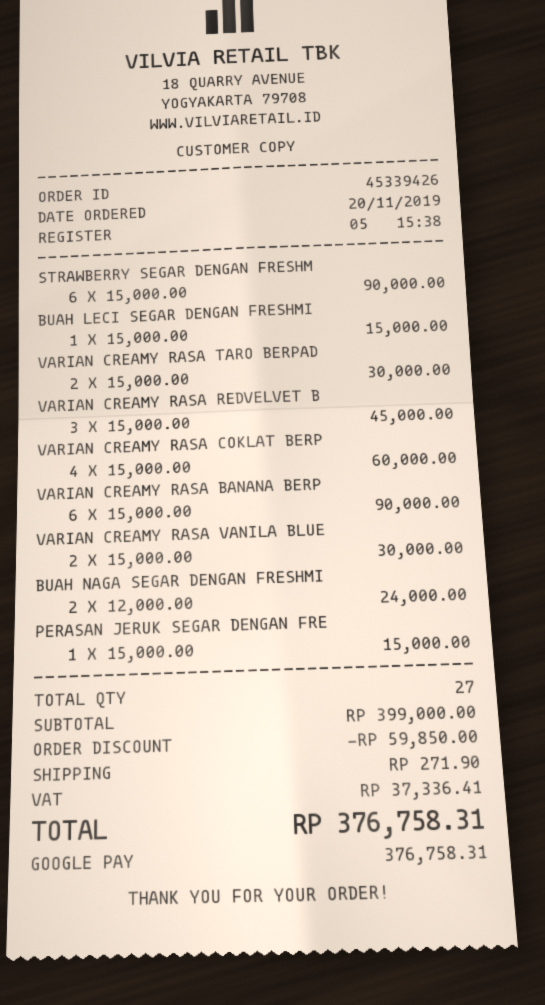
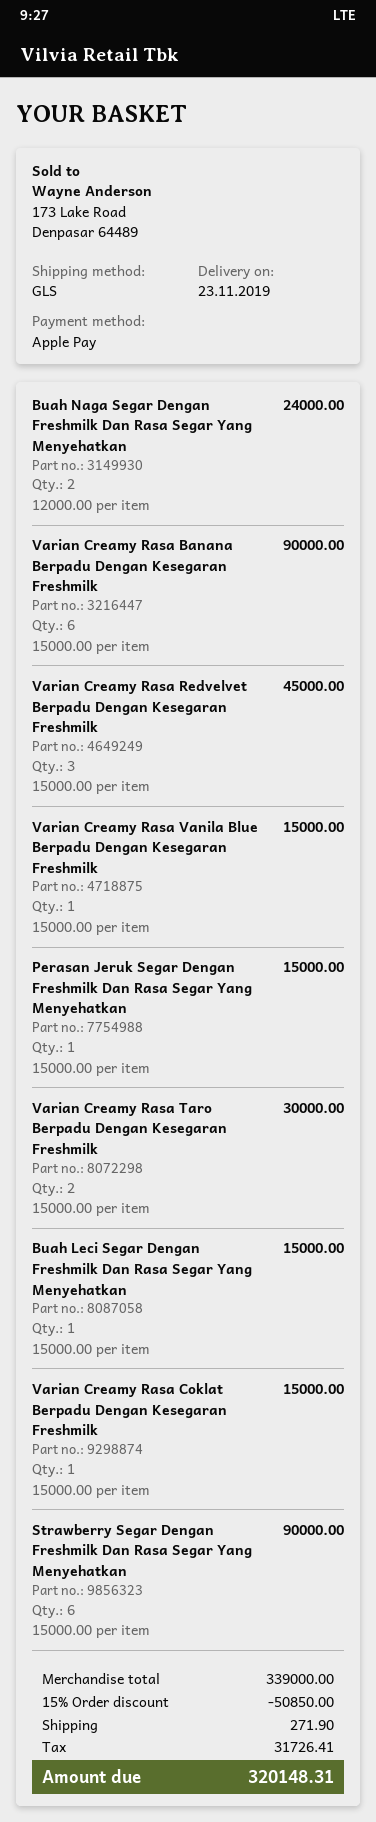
payment method: Google Pay -> Apple Pay
VARIAN CREAMY RASA COKLAT BERP: 4 x 15000.00 = 60000.00 -> 1 x 15000.00 = 15000.00
VARIAN CREAMY RASA VANILA BLUE: 2 x 15000.00 = 30000.00 -> 1 x 15000.00 = 15000.00
subtotal: 399000.00 -> 339000.00
discount: 59850.00 -> 50850.00
tax: 37336.41 -> 31726.41
total: 376758.31 -> 320148.31

